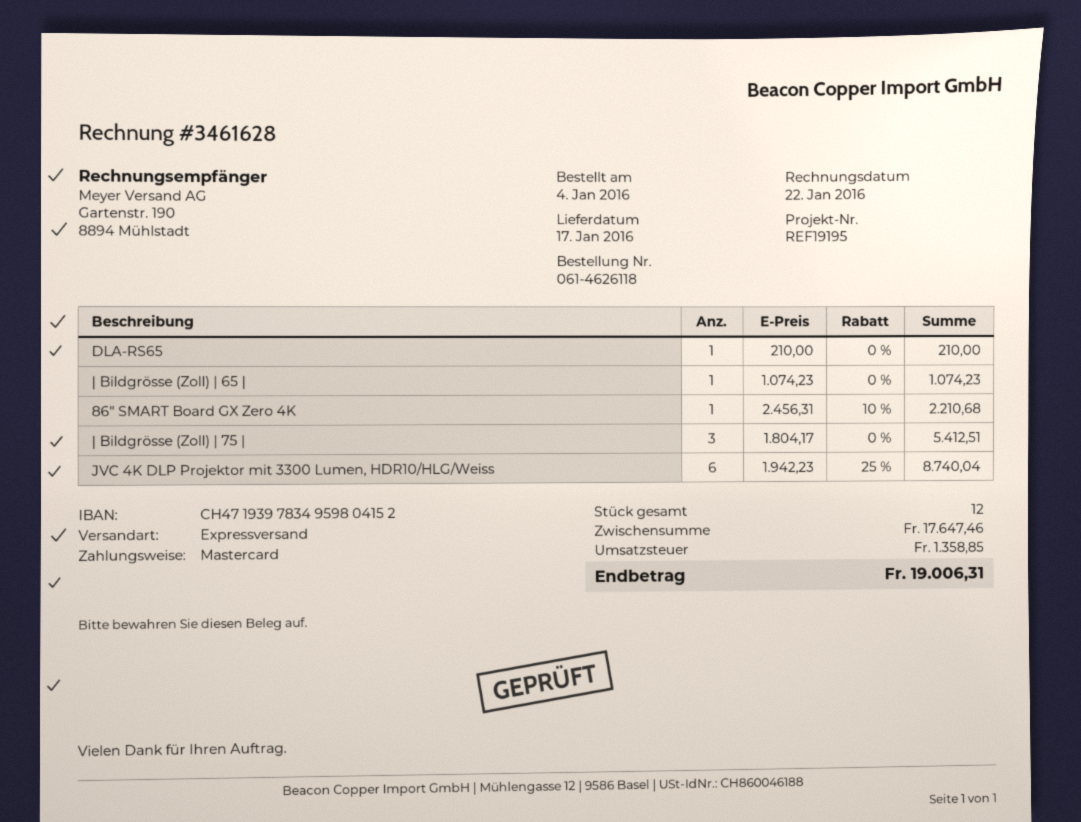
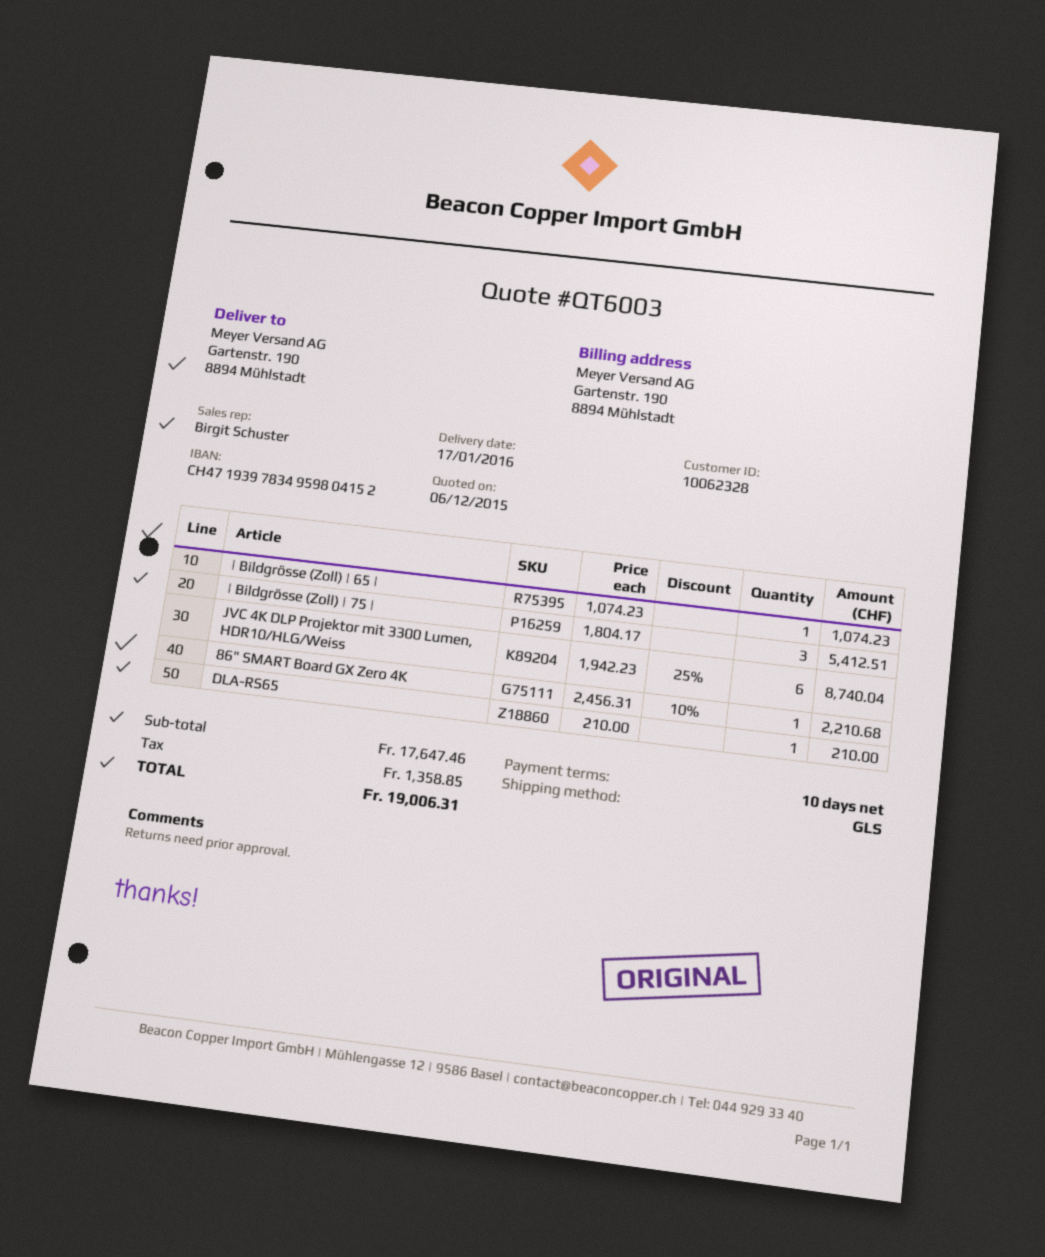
shipping method: express -> GLS

